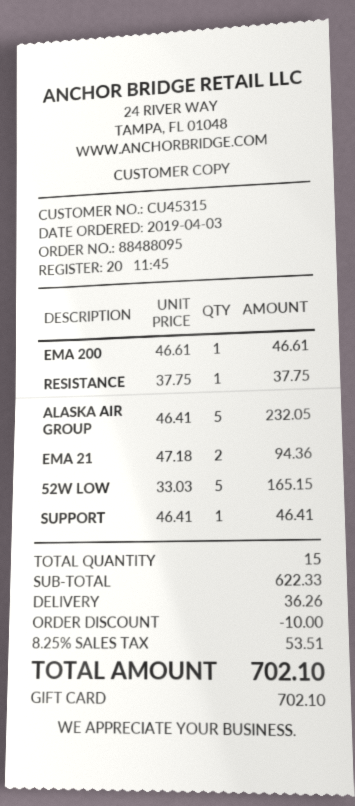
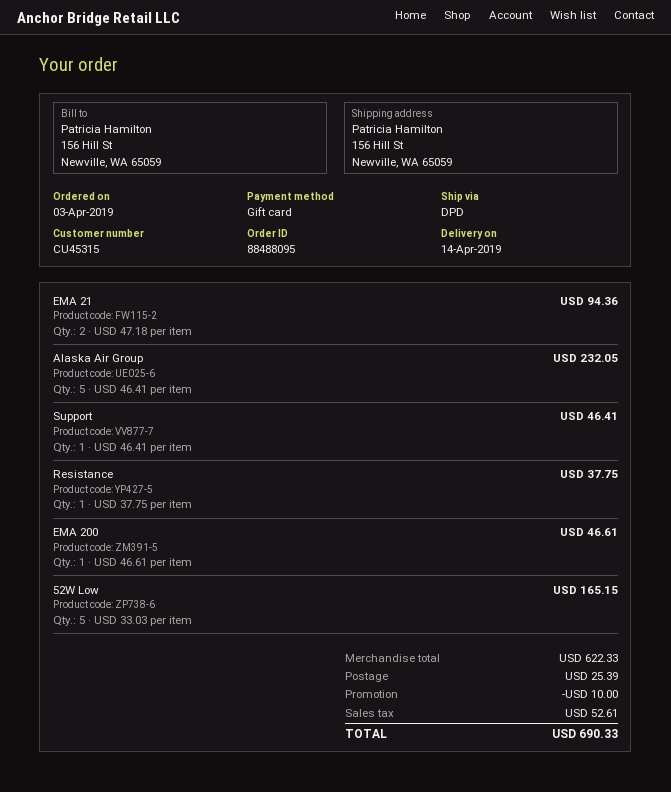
shipping: 36.26 -> 25.39
tax: 53.51 -> 52.61
total: 702.10 -> 690.33

